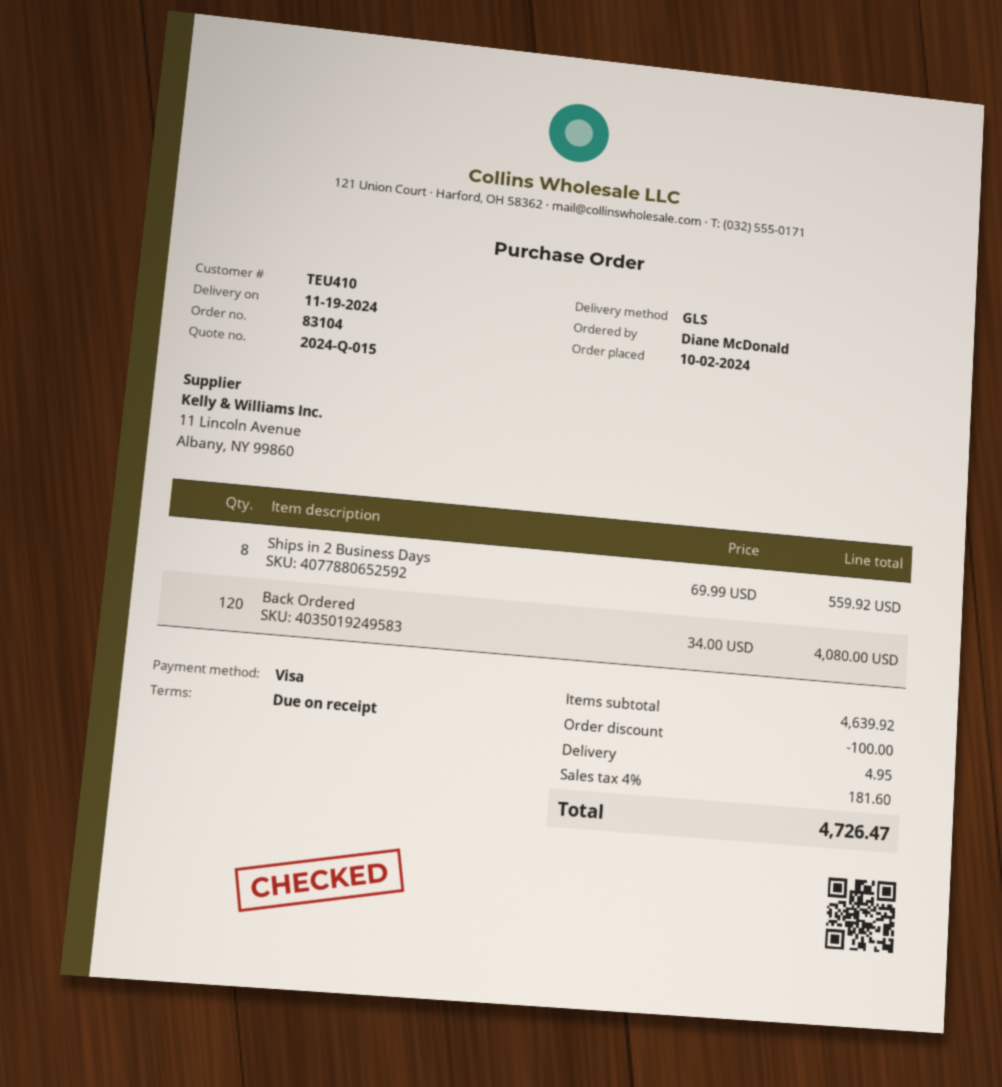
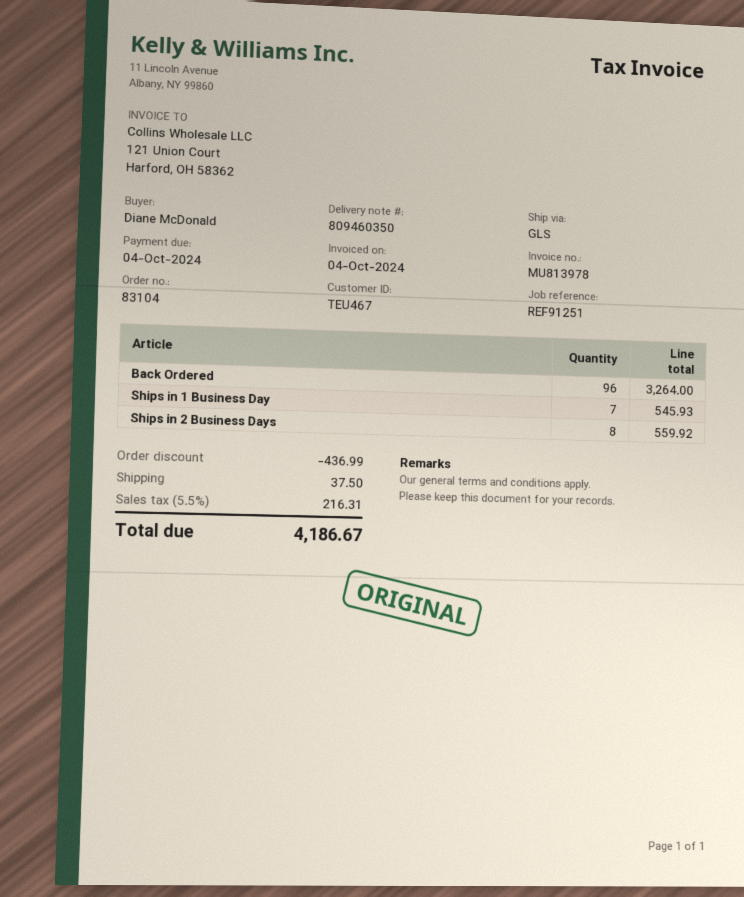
customer number: TEU410 -> TEU467
Back Ordered: 120 for 4080.00 -> 96 for 3264.00
Ships in 1 Business Day: none -> 7 for 545.93
discount: 100.00 -> 436.99
shipping: 4.95 -> 37.50
tax: 4% = 181.60 -> 5.5% = 216.31
total: 4726.47 -> 4186.67

